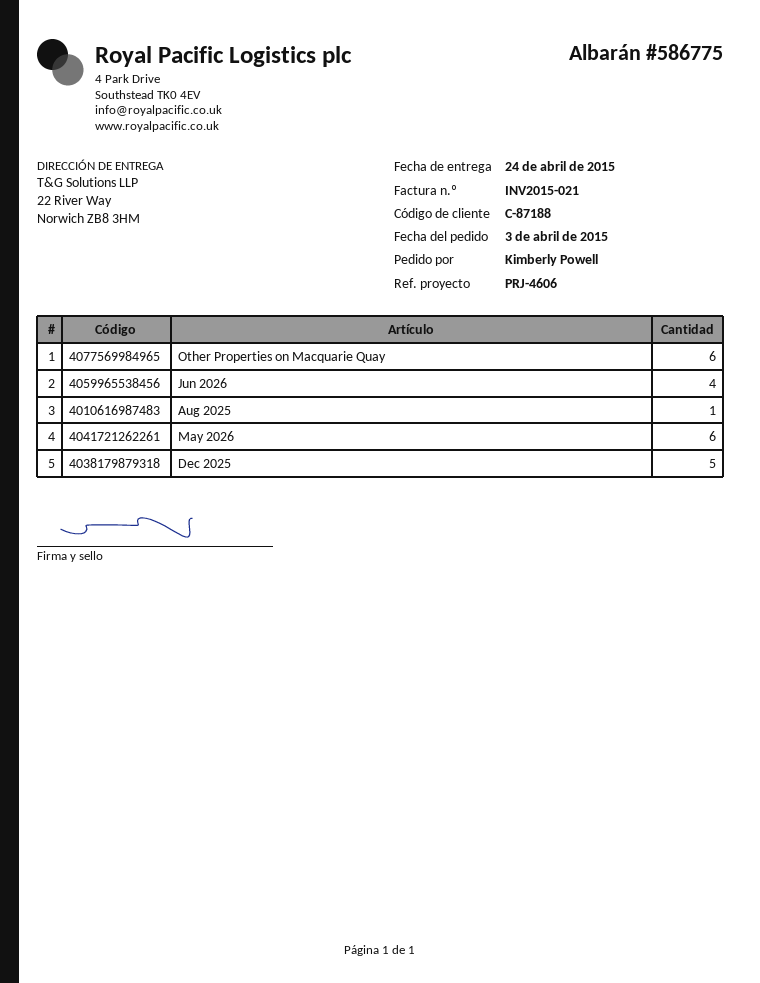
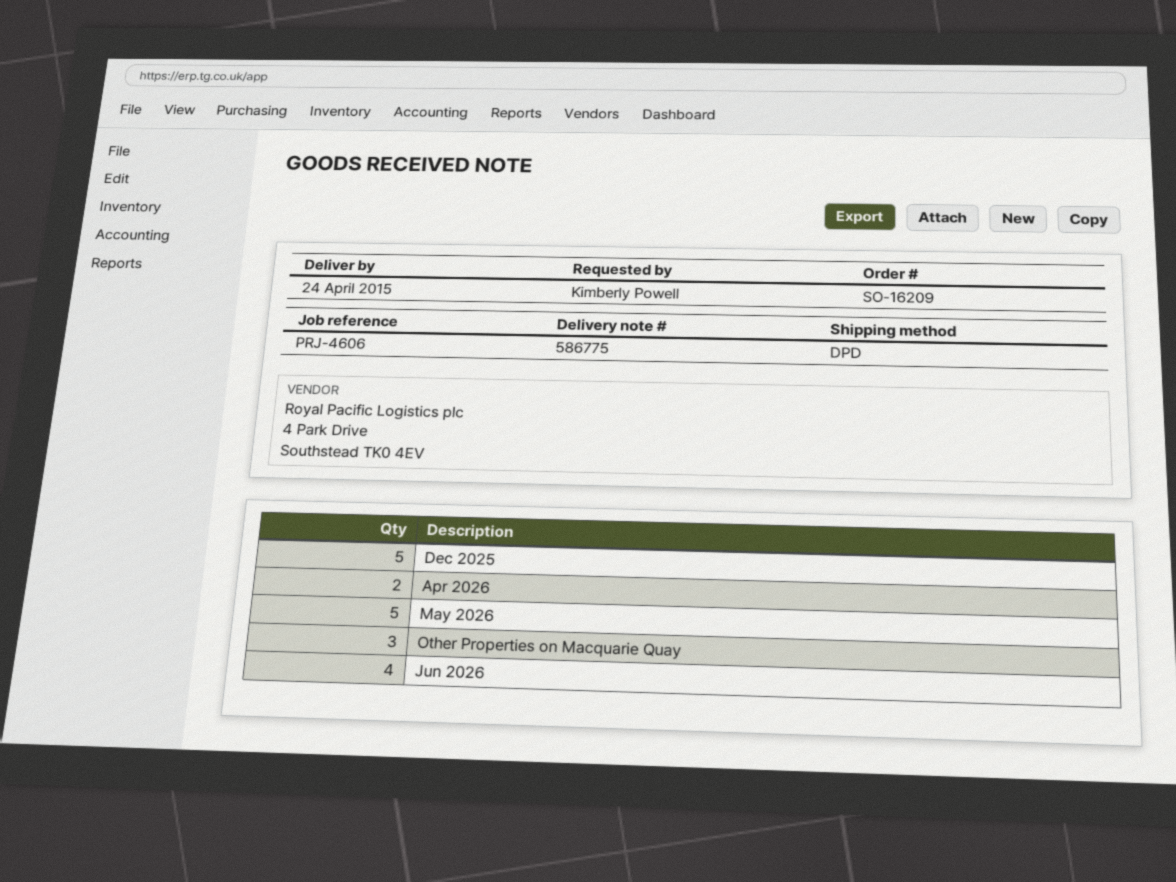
Other Properties on Macquarie Quay: 6 -> 3
Aug 2025: 1 -> none
May 2026: 6 -> 5
Apr 2026: none -> 2

